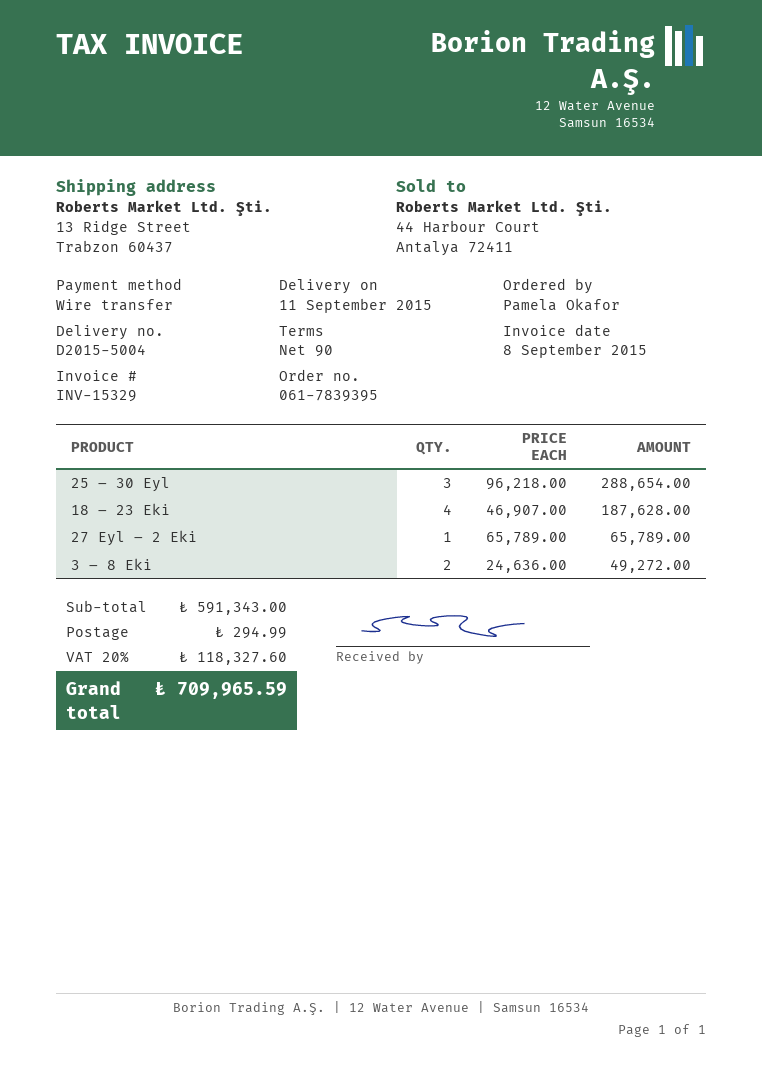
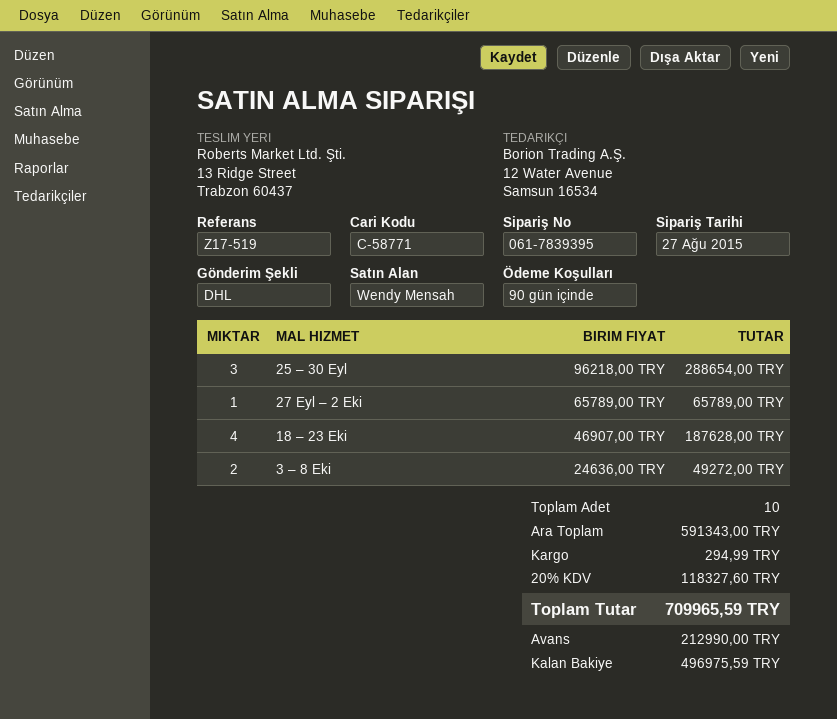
ordered by: Pamela Okafor -> Wendy Mensah

